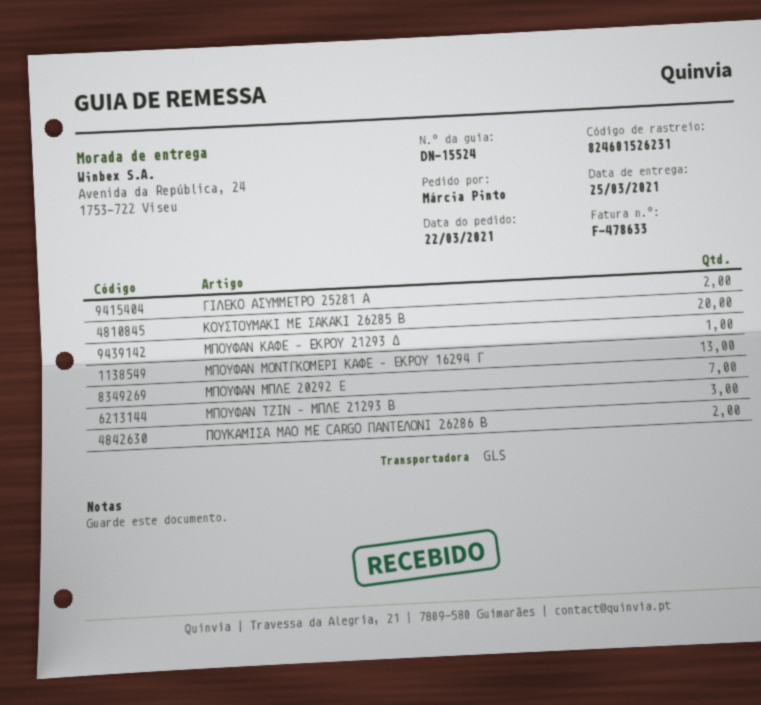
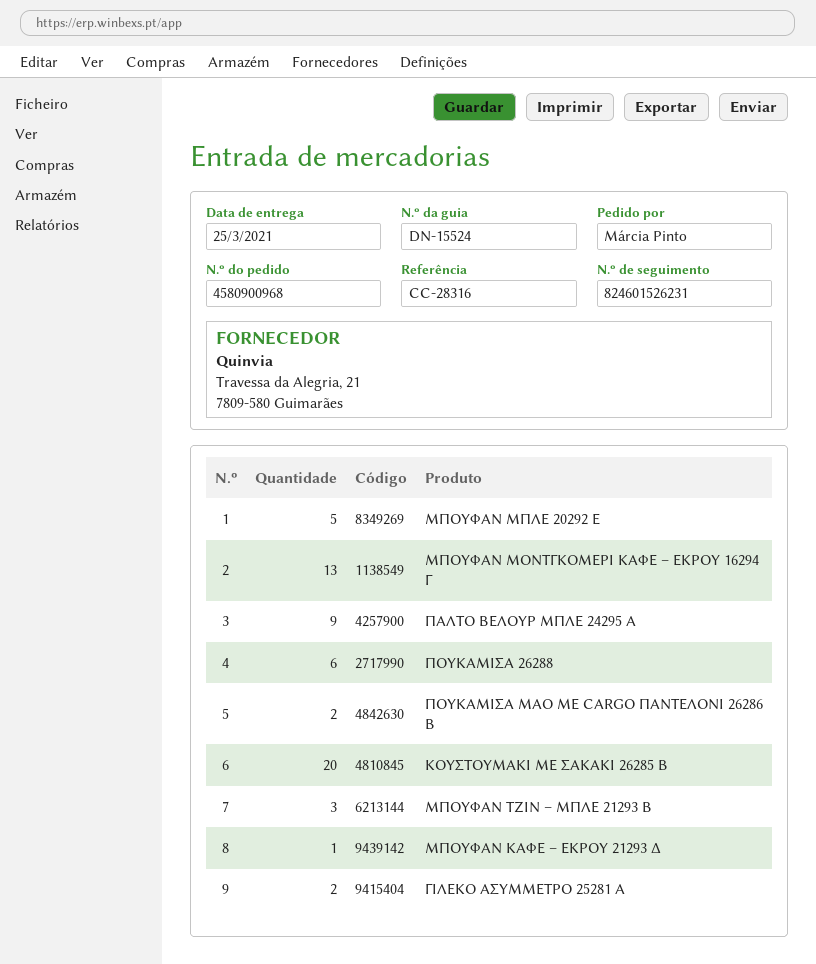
ΜΠΟΥΦΑΝ ΜΠΛΕ 20292 Ε: 7 -> 5
ΠΑΛΤΟ ΒΕΛΟΥΡ ΜΠΛΕ 24295 Α: none -> 9
ΠΟΥΚΑΜΙΣΑ 26288: none -> 6

